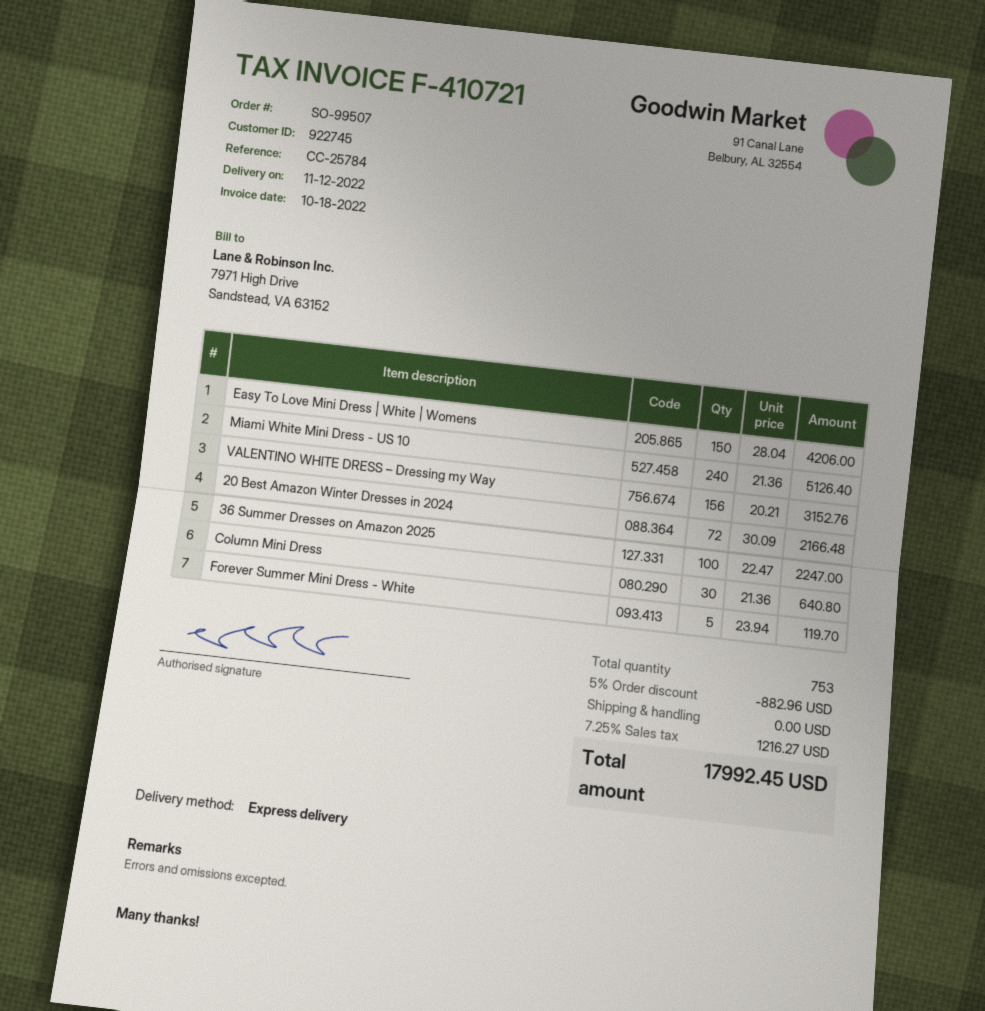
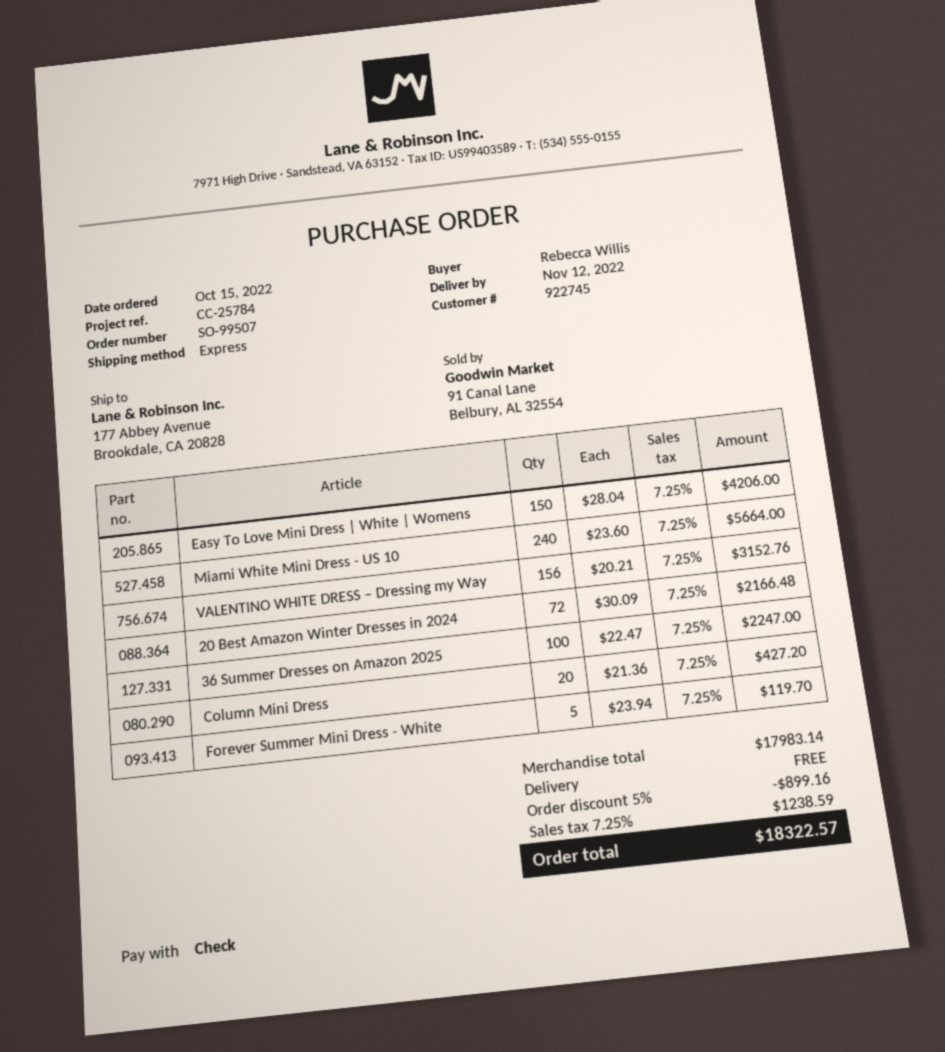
Miami White Mini Dress - US 10: 240 x 21.36 = 5126.40 -> 240 x 23.60 = 5664.00
Column Mini Dress: 30 x 21.36 = 640.80 -> 20 x 21.36 = 427.20
discount: 5% = 882.96 -> 5% = 899.16
tax: 7.25% = 1216.27 -> 7.25% = 1238.59
total: 17992.45 -> 18322.57

